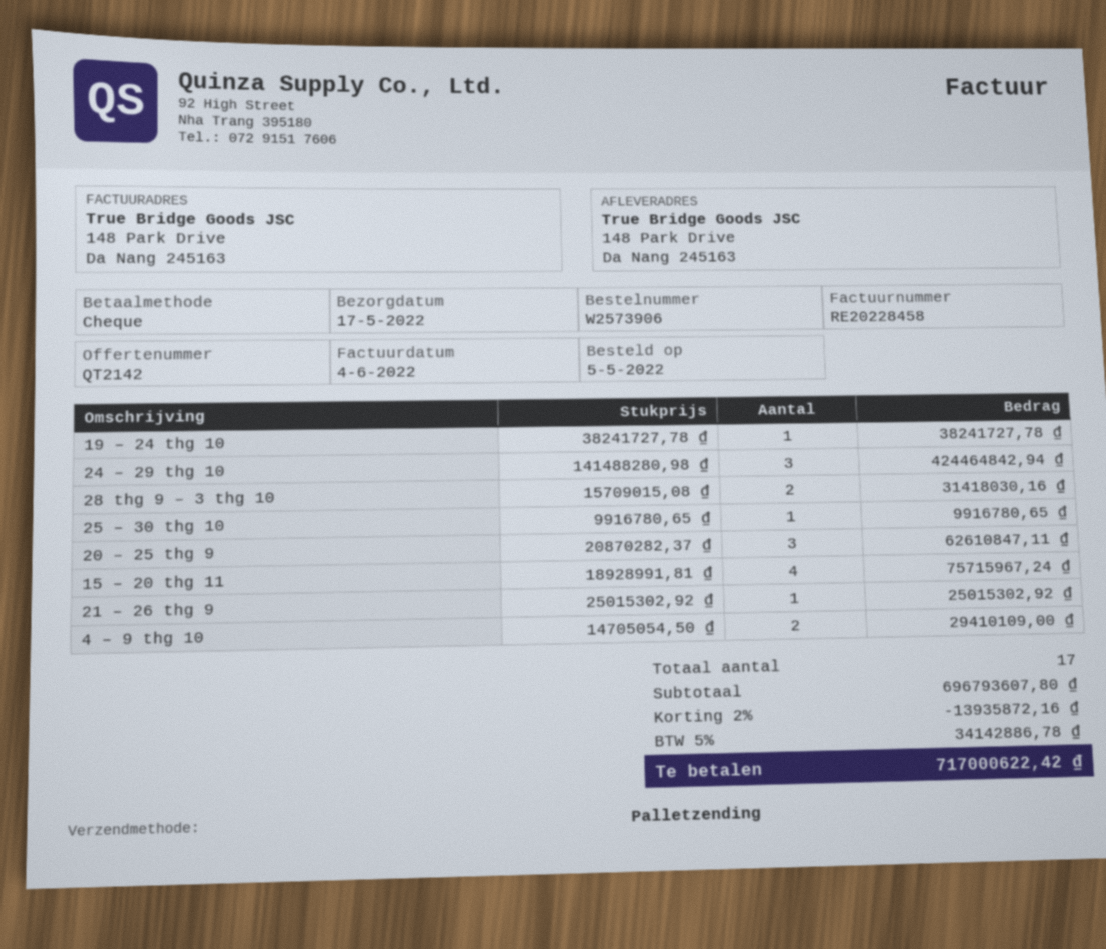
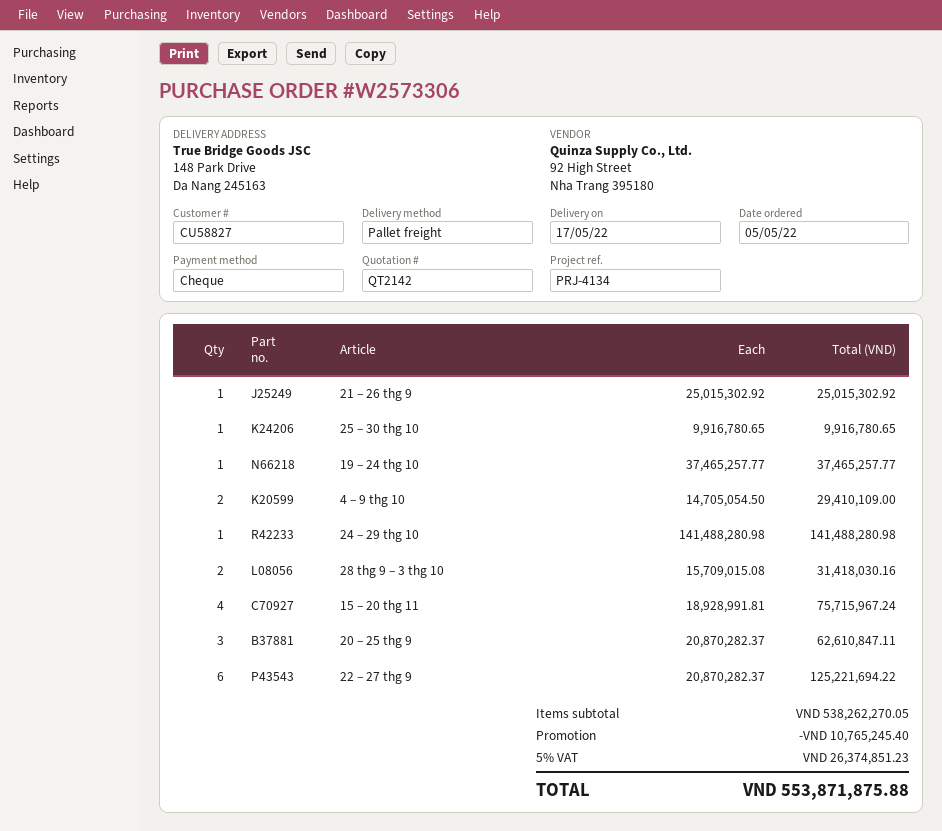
order number: W2573906 -> W2573306
19 – 24 thg 10: 1 x 38241727.78 = 38241727.78 -> 1 x 37465257.77 = 37465257.77
24 – 29 thg 10: 3 x 141488280.98 = 424464842.94 -> 1 x 141488280.98 = 141488280.98
22 – 27 thg 9: none -> 6 x 20870282.37 = 125221694.22
subtotal: 696793607.80 -> 538262270.05
discount: 13935872.16 -> 10765245.40
tax: 5% = 34142886.78 -> 5% = 26374851.23
total: 717000622.42 -> 553871875.88

